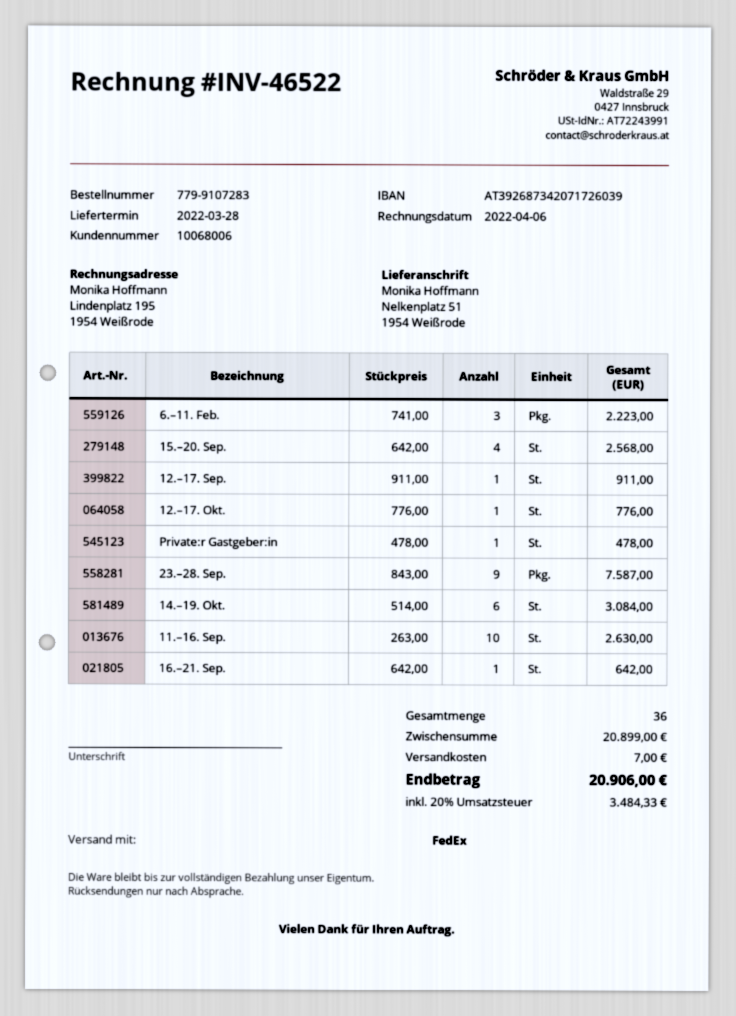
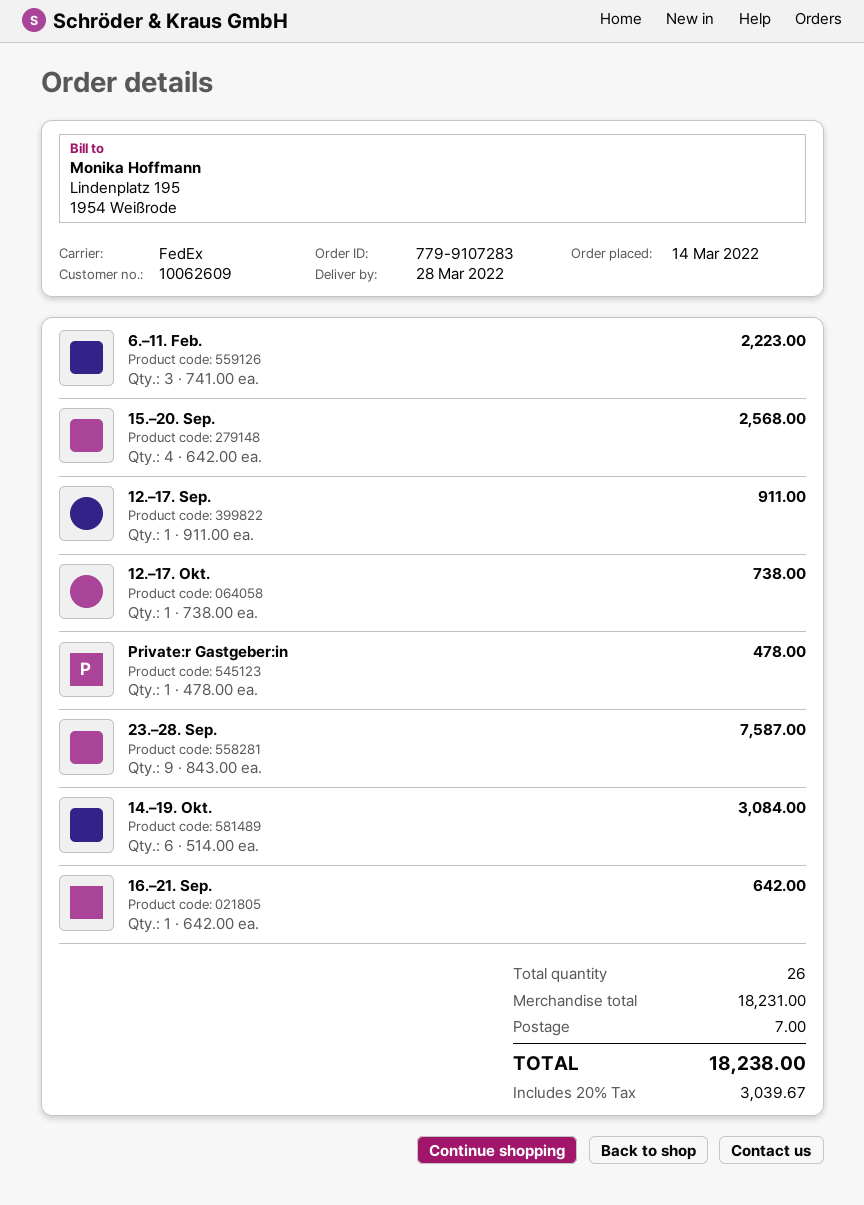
customer number: 10068006 -> 10062609
12.–17. Okt.: 1 x 776.00 = 776.00 -> 1 x 738.00 = 738.00
11.–16. Sep.: 10 x 263.00 = 2630.00 -> none
total quantity: 36 -> 26
subtotal: 20899.00 -> 18231.00
tax: 20% = 3484.33 -> 20% = 3039.67
total: 20906.00 -> 18238.00

